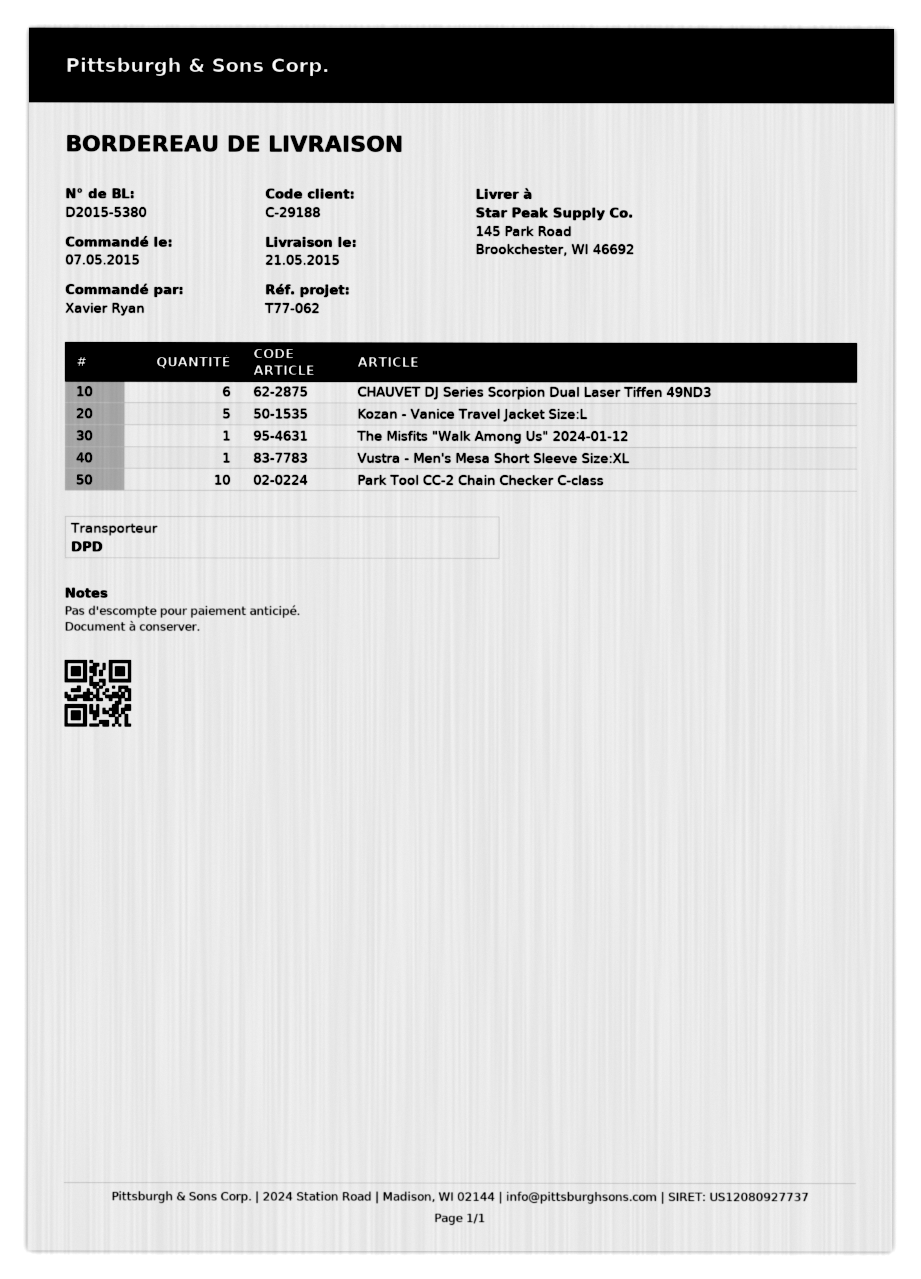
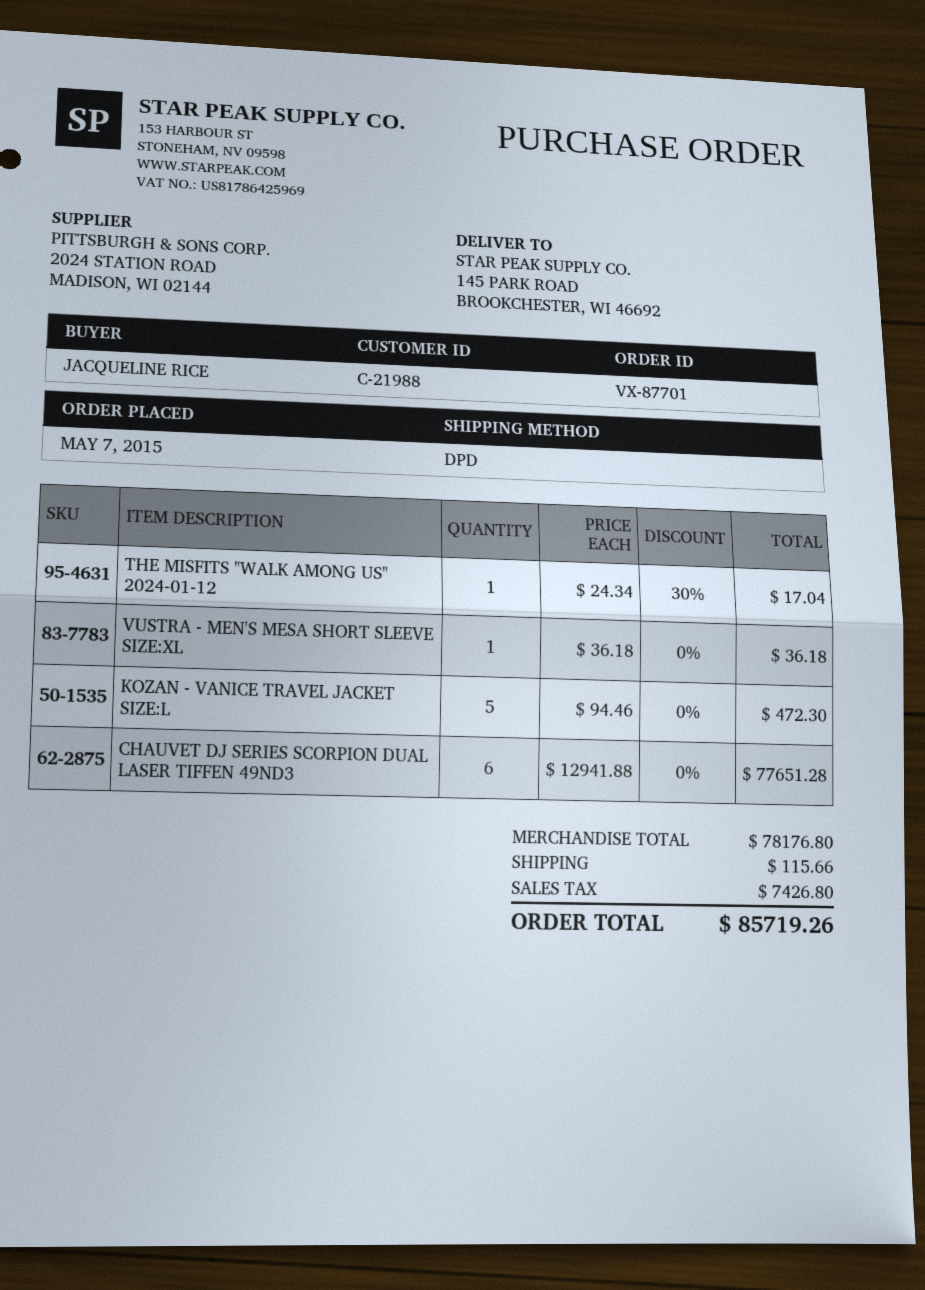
customer number: C-29188 -> C-21988
ordered by: Xavier Ryan -> JACQUELINE RICE
Park Tool CC-2 Chain Checker C-class: 10 -> none

